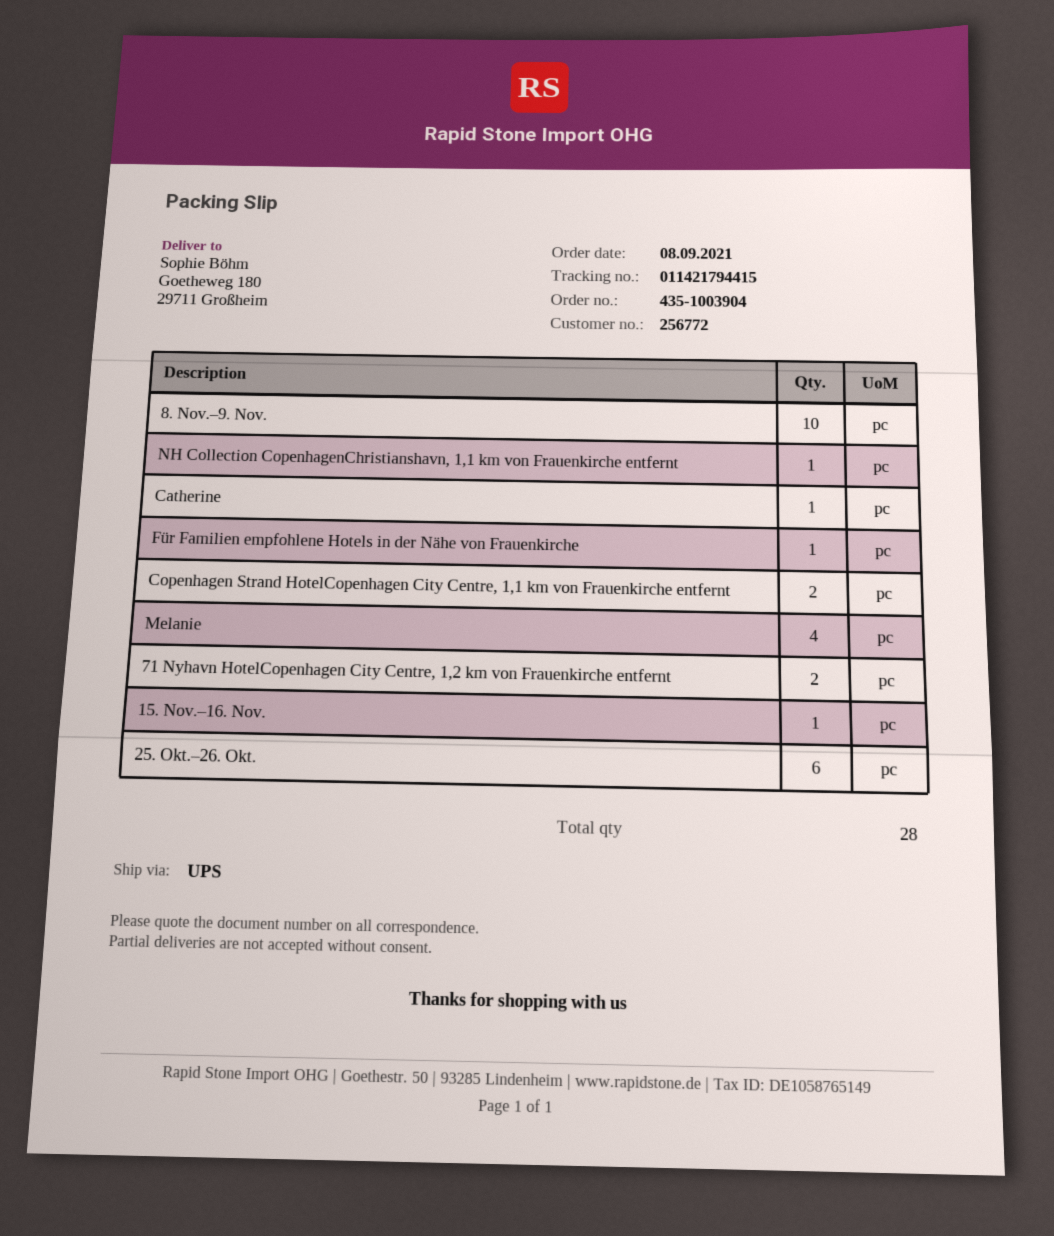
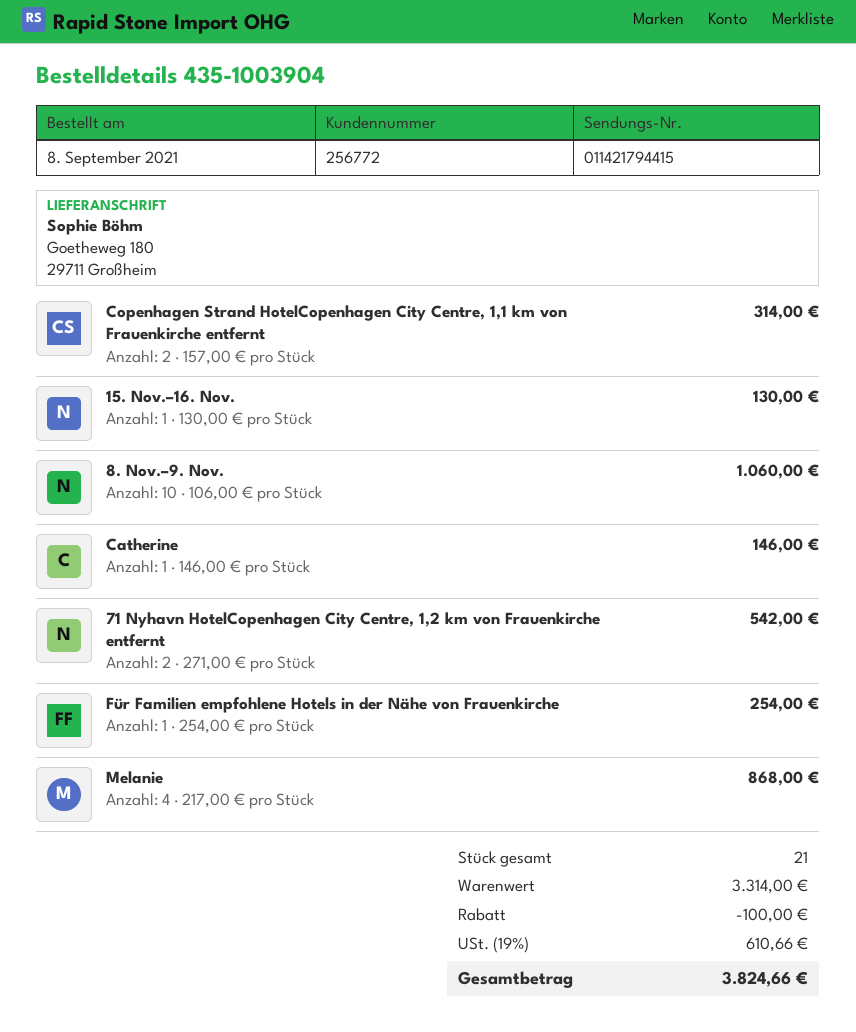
NH Collection CopenhagenChristianshavn, 1,1 km von Frauenkirche entfernt: 1 -> none
25. Okt.–26. Okt.: 6 -> none
total quantity: 28 -> 21

